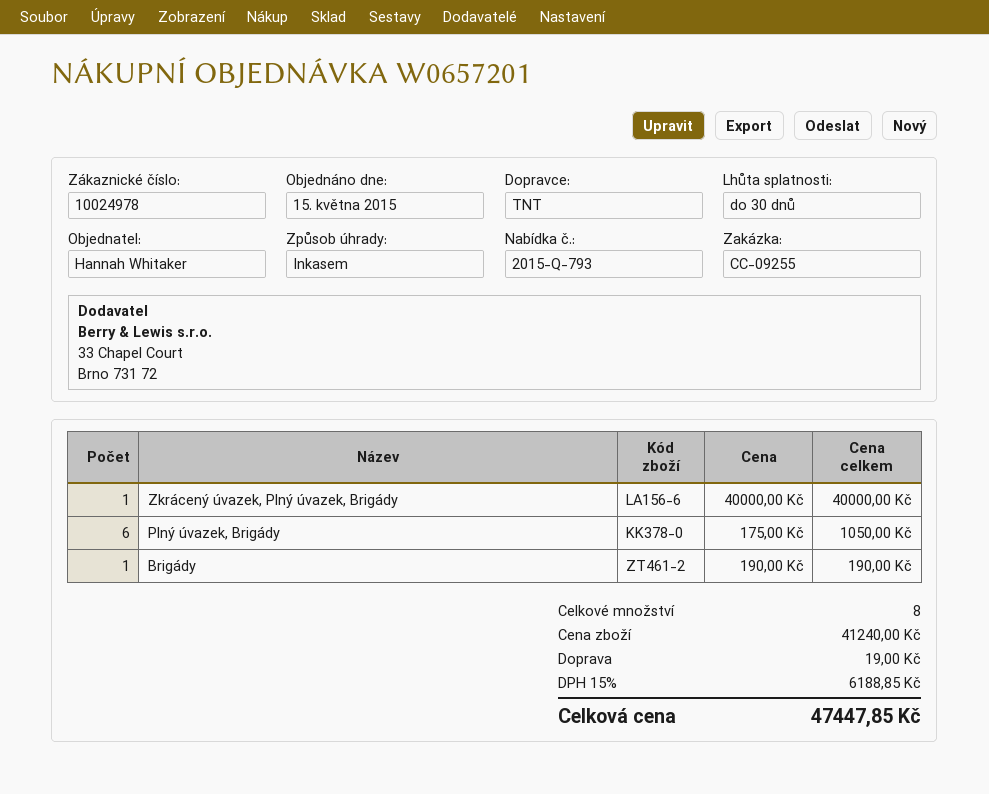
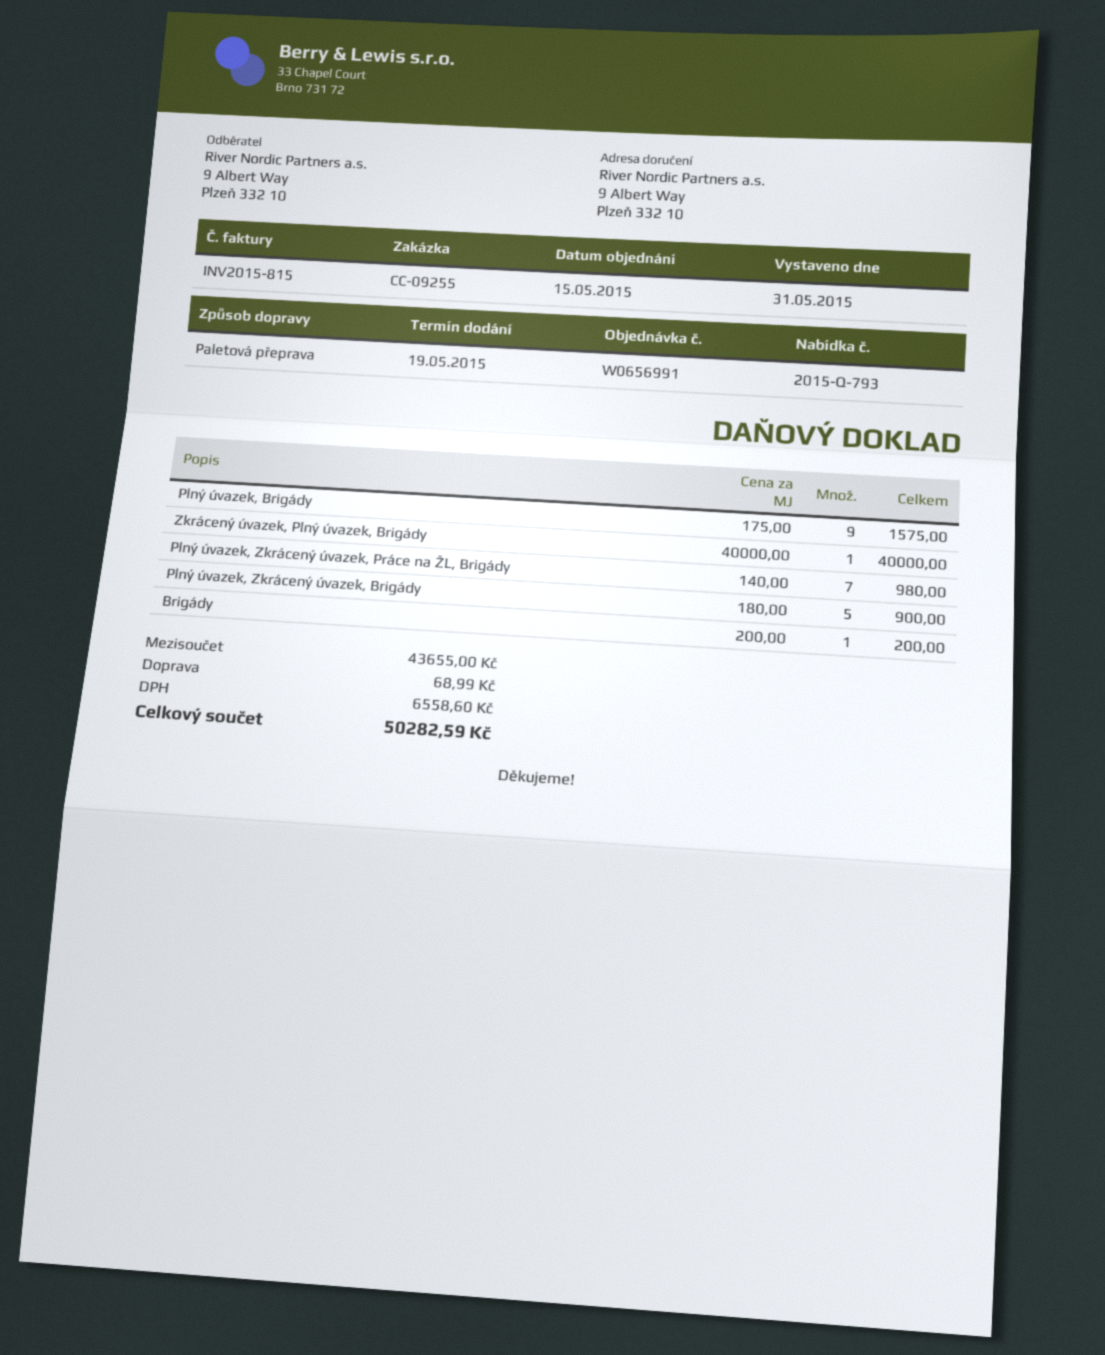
order number: W0657201 -> W0656991
shipping method: TNT -> pallet freight
Plný úvazek, Brigády: 6 x 175.00 = 1050.00 -> 9 x 175.00 = 1575.00
Brigády: 1 x 190.00 = 190.00 -> 1 x 200.00 = 200.00
Plný úvazek, Zkrácený úvazek, Práce na ŽL, Brigády: none -> 7 x 140.00 = 980.00
Plný úvazek, Zkrácený úvazek, Brigády: none -> 5 x 180.00 = 900.00
subtotal: 41240.00 -> 43655.00
shipping: 19.00 -> 68.99
tax: 6188.85 -> 6558.60
total: 47447.85 -> 50282.59

